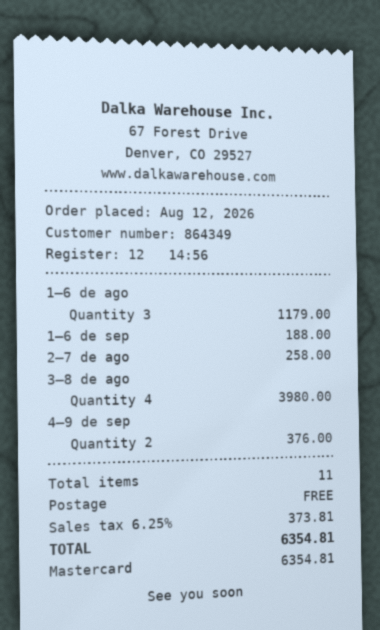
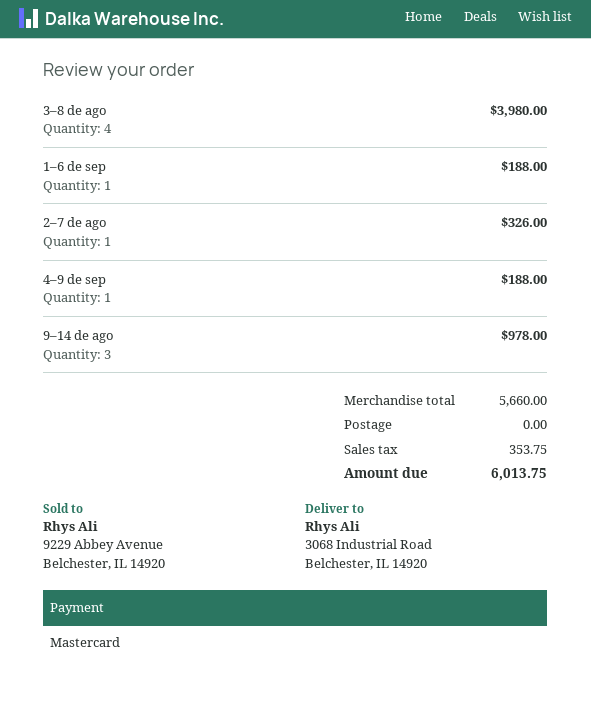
1–6 de ago: 3 for 1179.00 -> none
2–7 de ago: 1 for 258.00 -> 1 for 326.00
4–9 de sep: 2 for 376.00 -> 1 for 188.00
9–14 de ago: none -> 3 for 978.00
tax: 373.81 -> 353.75
total: 6354.81 -> 6013.75

